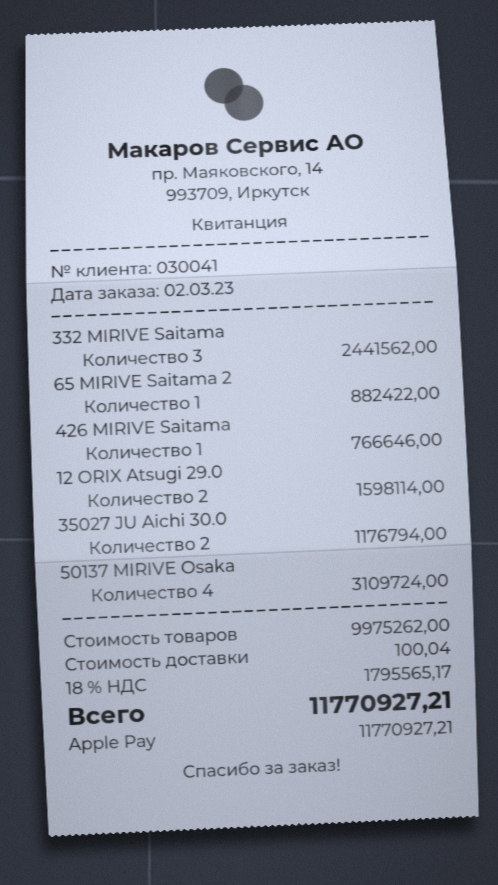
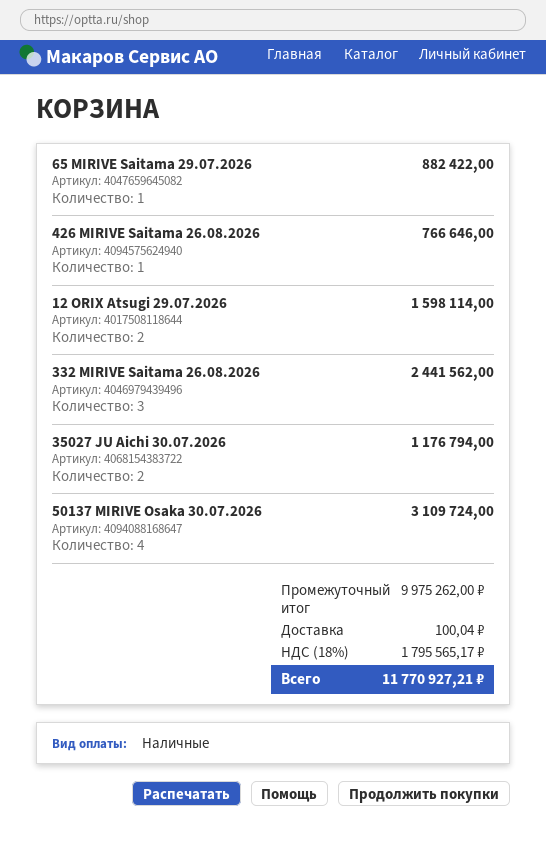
payment method: Apple Pay -> cash

